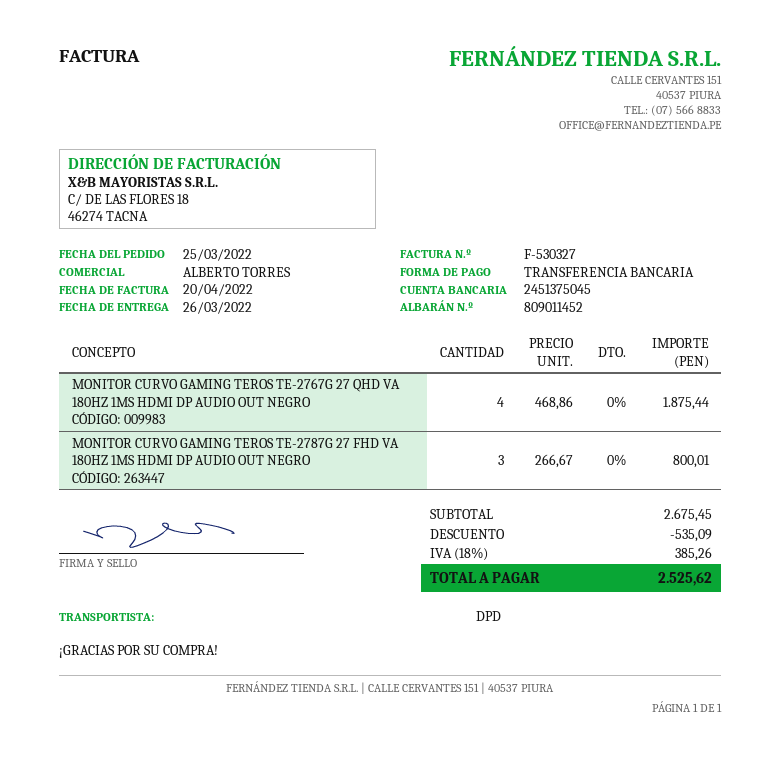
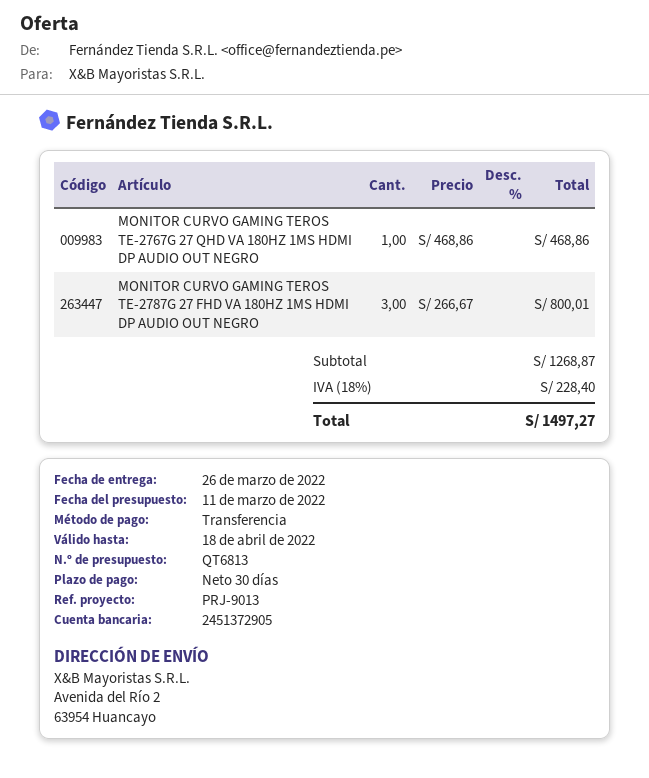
bank account: 2451375045 -> 2451372905
MONITOR CURVO GAMING TEROS TE-2767G 27 QHD VA 180HZ 1MS HDMI DP AUDIO OUT NEGRO: 4 x 468.86 = 1875.44 -> 1 x 468.86 = 468.86
subtotal: 2675.45 -> 1268.87
discount: 535.09 -> none
tax: 18% = 385.26 -> 18% = 228.40
total: 2525.62 -> 1497.27

